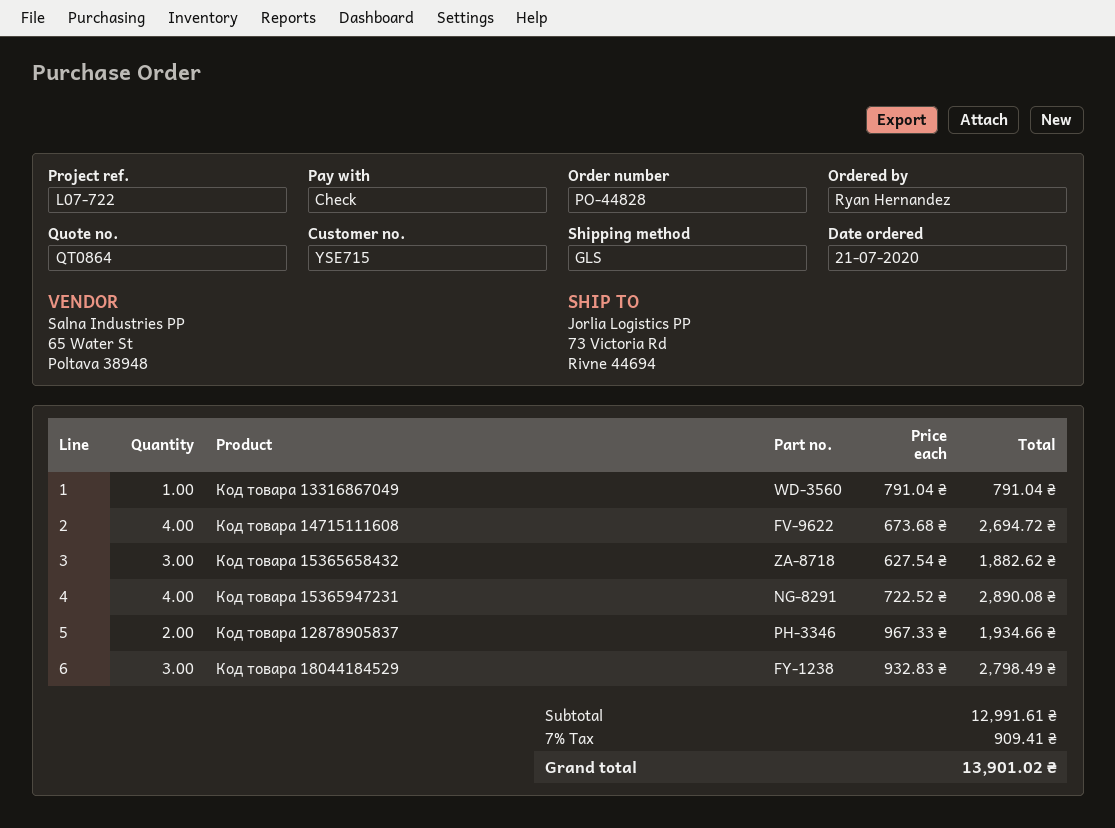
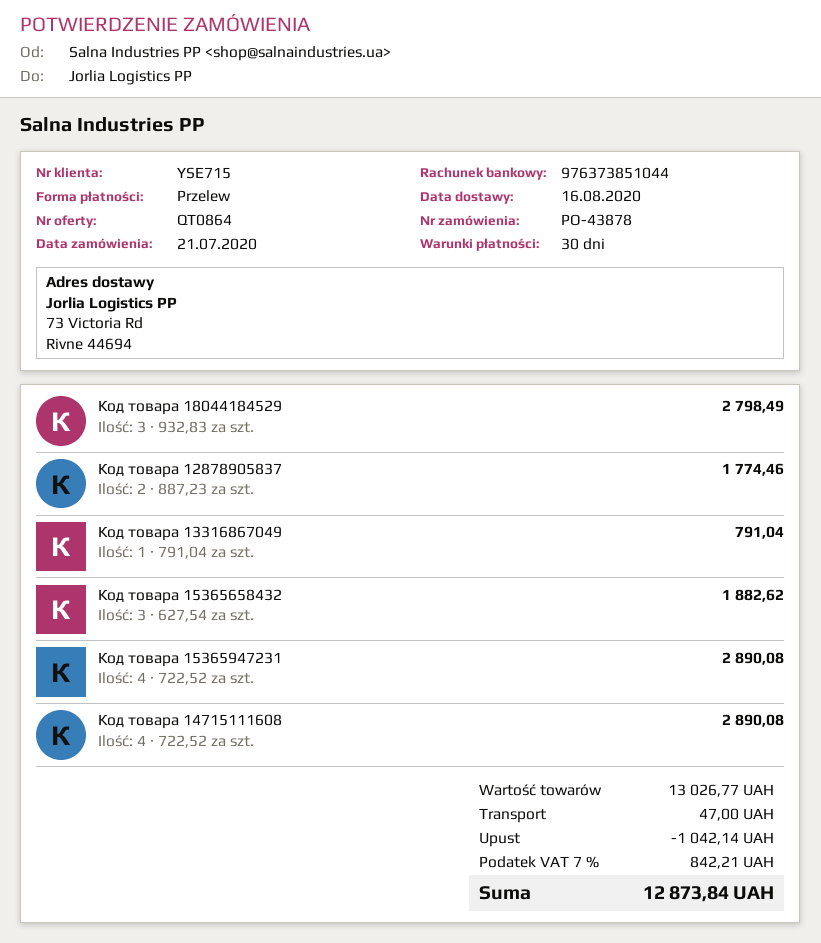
order number: PO-44828 -> PO-43878
payment method: cheque -> bank transfer
Код товара 14715111608: 4 x 673.68 = 2694.72 -> 4 x 722.52 = 2890.08
Код товара 12878905837: 2 x 967.33 = 1934.66 -> 2 x 887.23 = 1774.46
subtotal: 12991.61 -> 13026.77
discount: none -> 1042.14
shipping: none -> 47.00
tax: 7% = 909.41 -> 7% = 842.21
total: 13901.02 -> 12873.84

